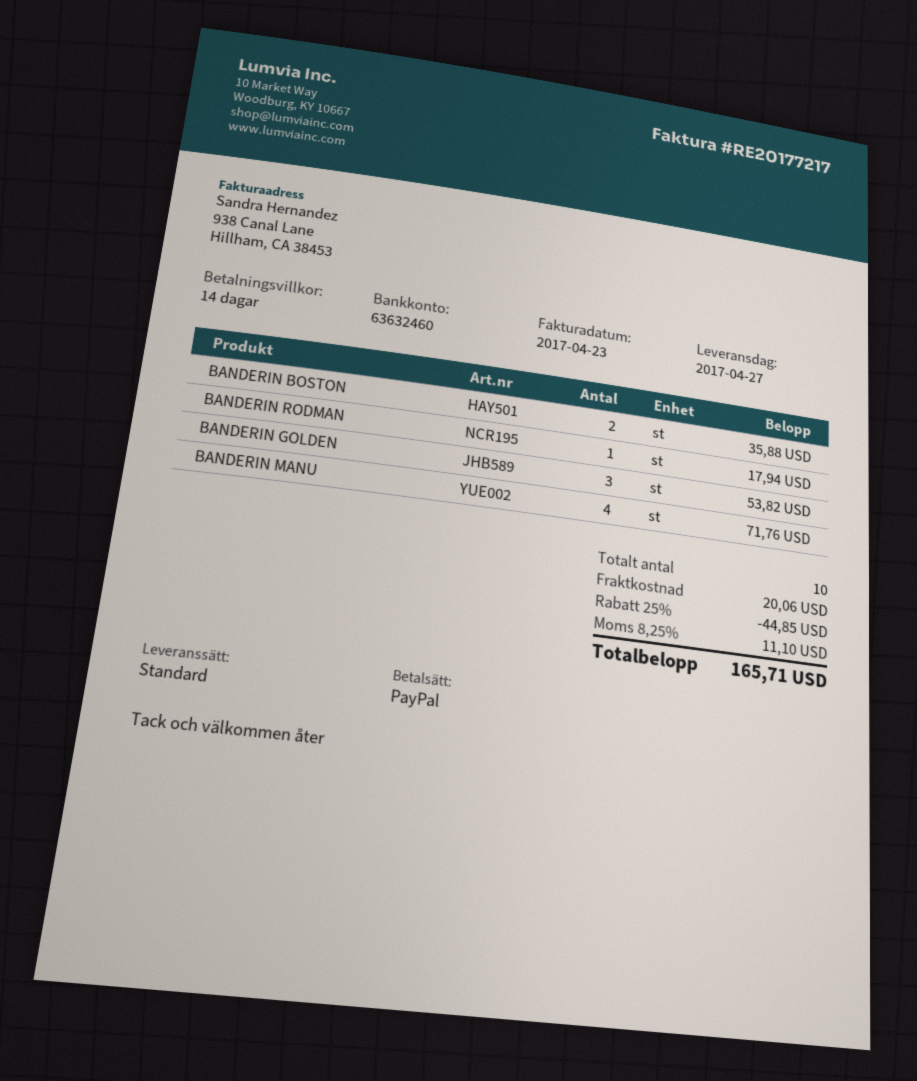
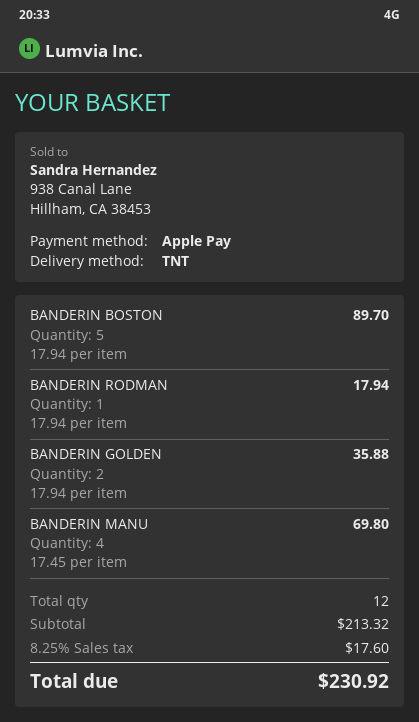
payment method: PayPal -> Apple Pay
shipping method: standard -> TNT
BANDERIN BOSTON: 2 for 35.88 -> 5 for 89.70
BANDERIN GOLDEN: 3 for 53.82 -> 2 for 35.88
BANDERIN MANU: 4 for 71.76 -> 4 for 69.80
total quantity: 10 -> 12
discount: 25% = 44.85 -> none
shipping: 20.06 -> none
tax: 8.25% = 11.10 -> 8.25% = 17.60
total: 165.71 -> 230.92

